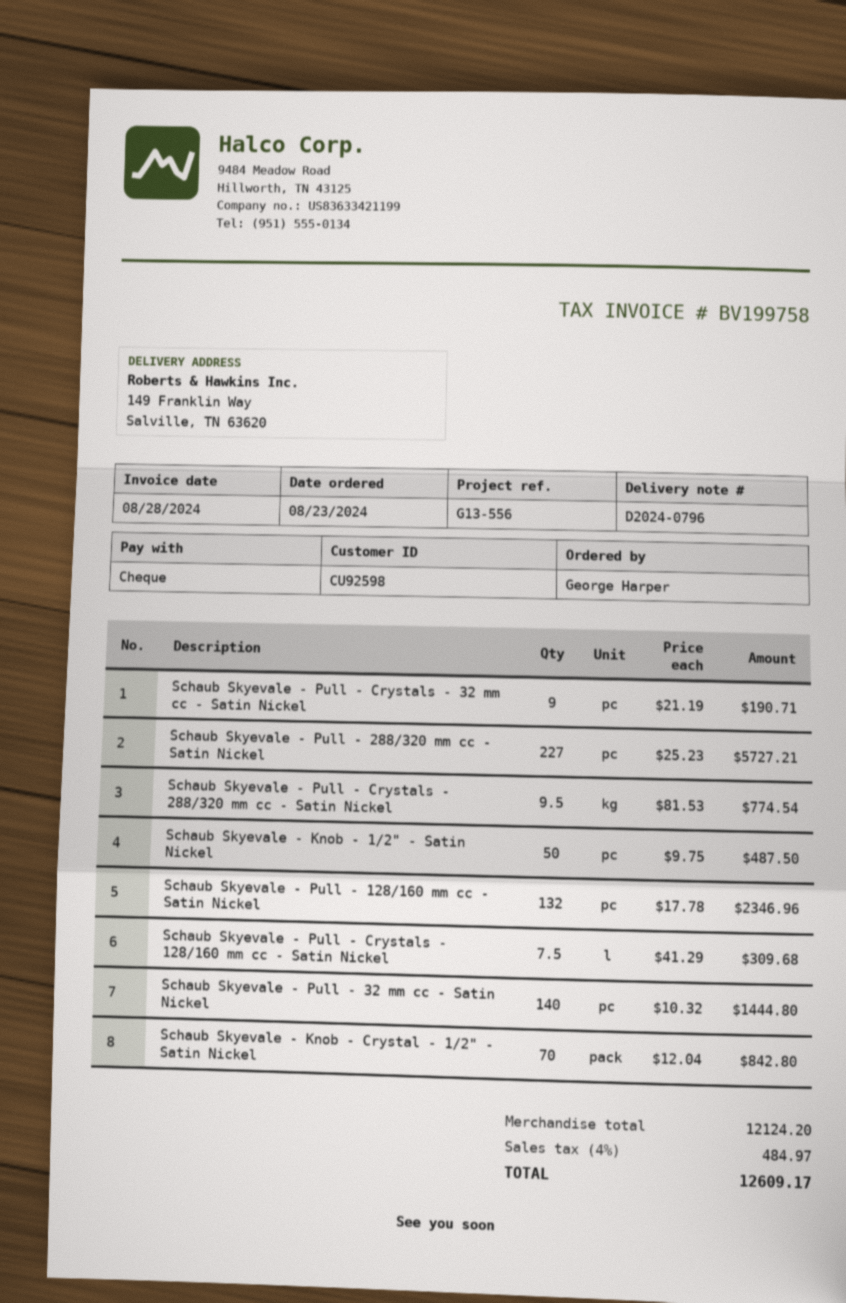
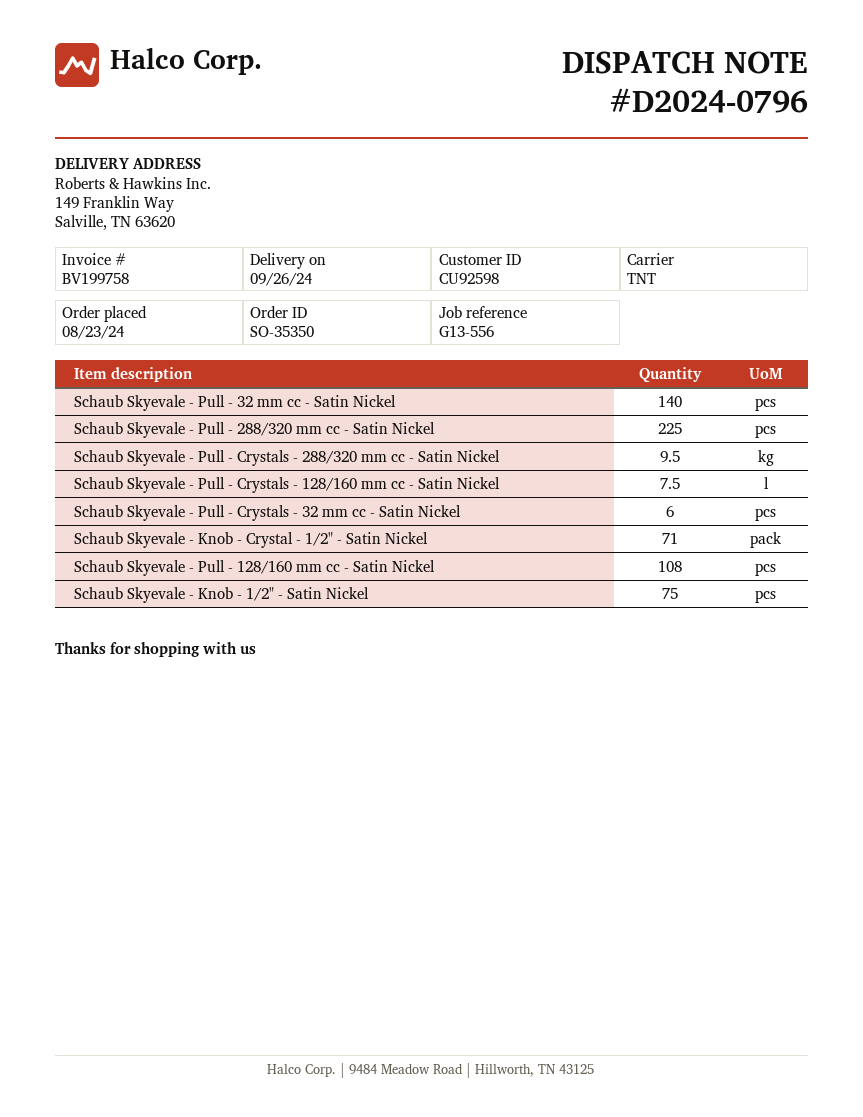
Schaub Skyevale - Pull - Crystals - 32 mm cc - Satin Nickel: 9 -> 6
Schaub Skyevale - Pull - 288/320 mm cc - Satin Nickel: 227 -> 225
Schaub Skyevale - Knob - 1/2" - Satin Nickel: 50 -> 75
Schaub Skyevale - Pull - 128/160 mm cc - Satin Nickel: 132 -> 108
Schaub Skyevale - Knob - Crystal - 1/2" - Satin Nickel: 70 -> 71

